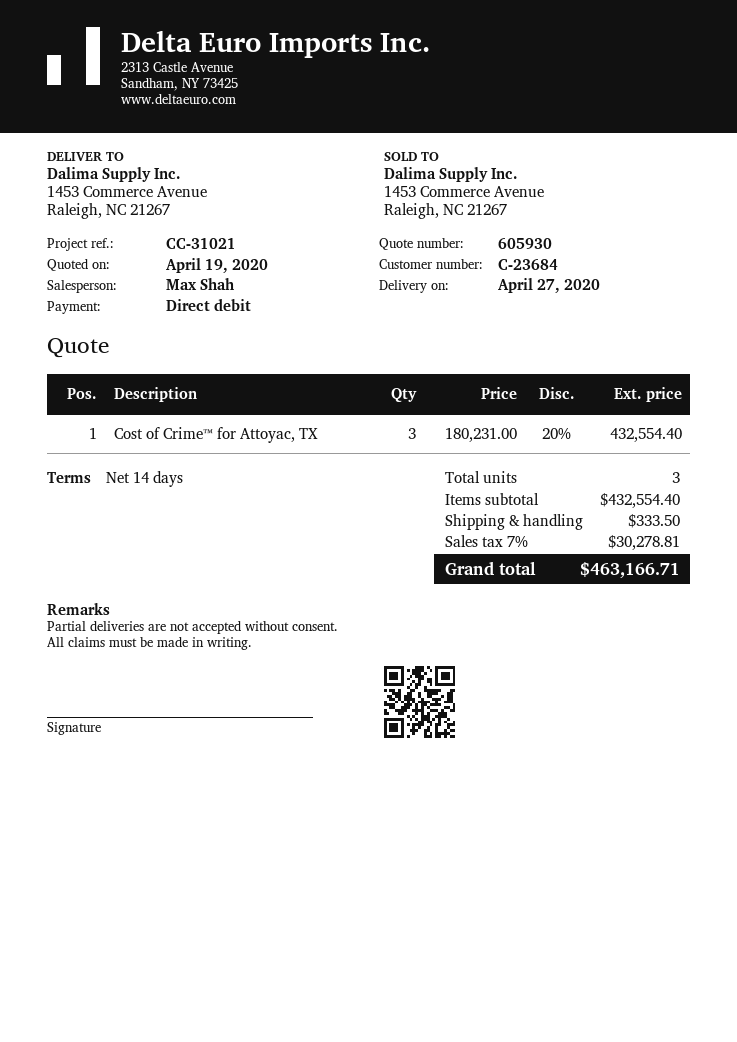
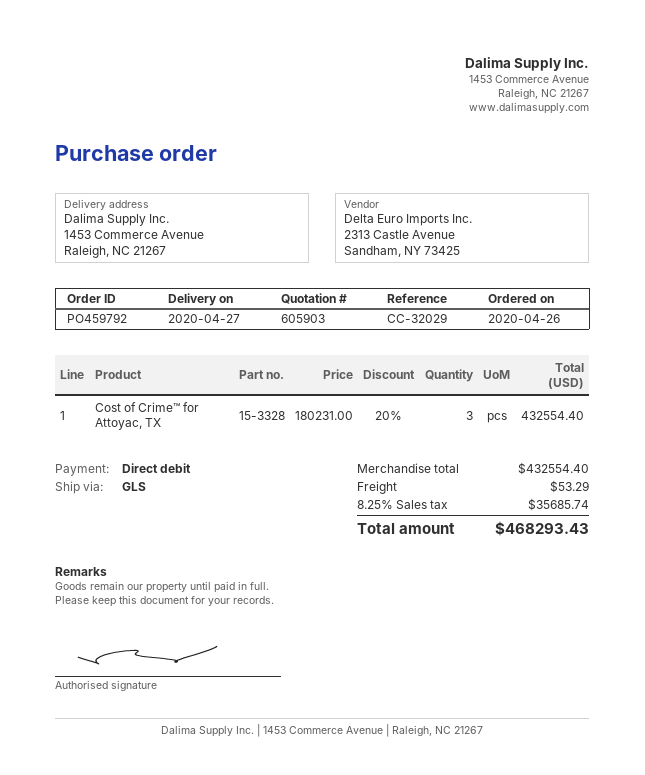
quote number: 605930 -> 605903
reference: CC-31021 -> CC-32029
shipping: 333.50 -> 53.29
tax: 7% = 30278.81 -> 8.25% = 35685.74
total: 463166.71 -> 468293.43

